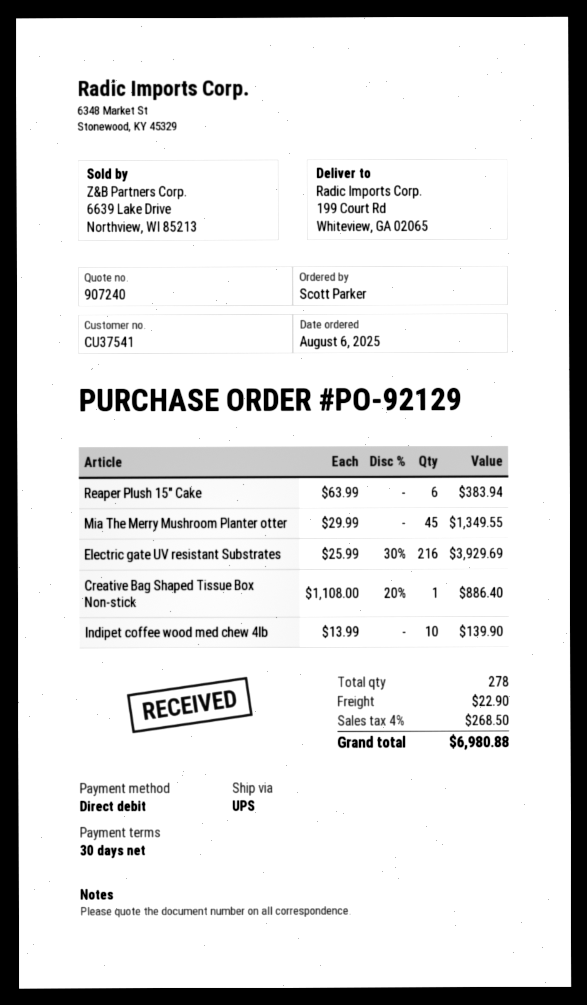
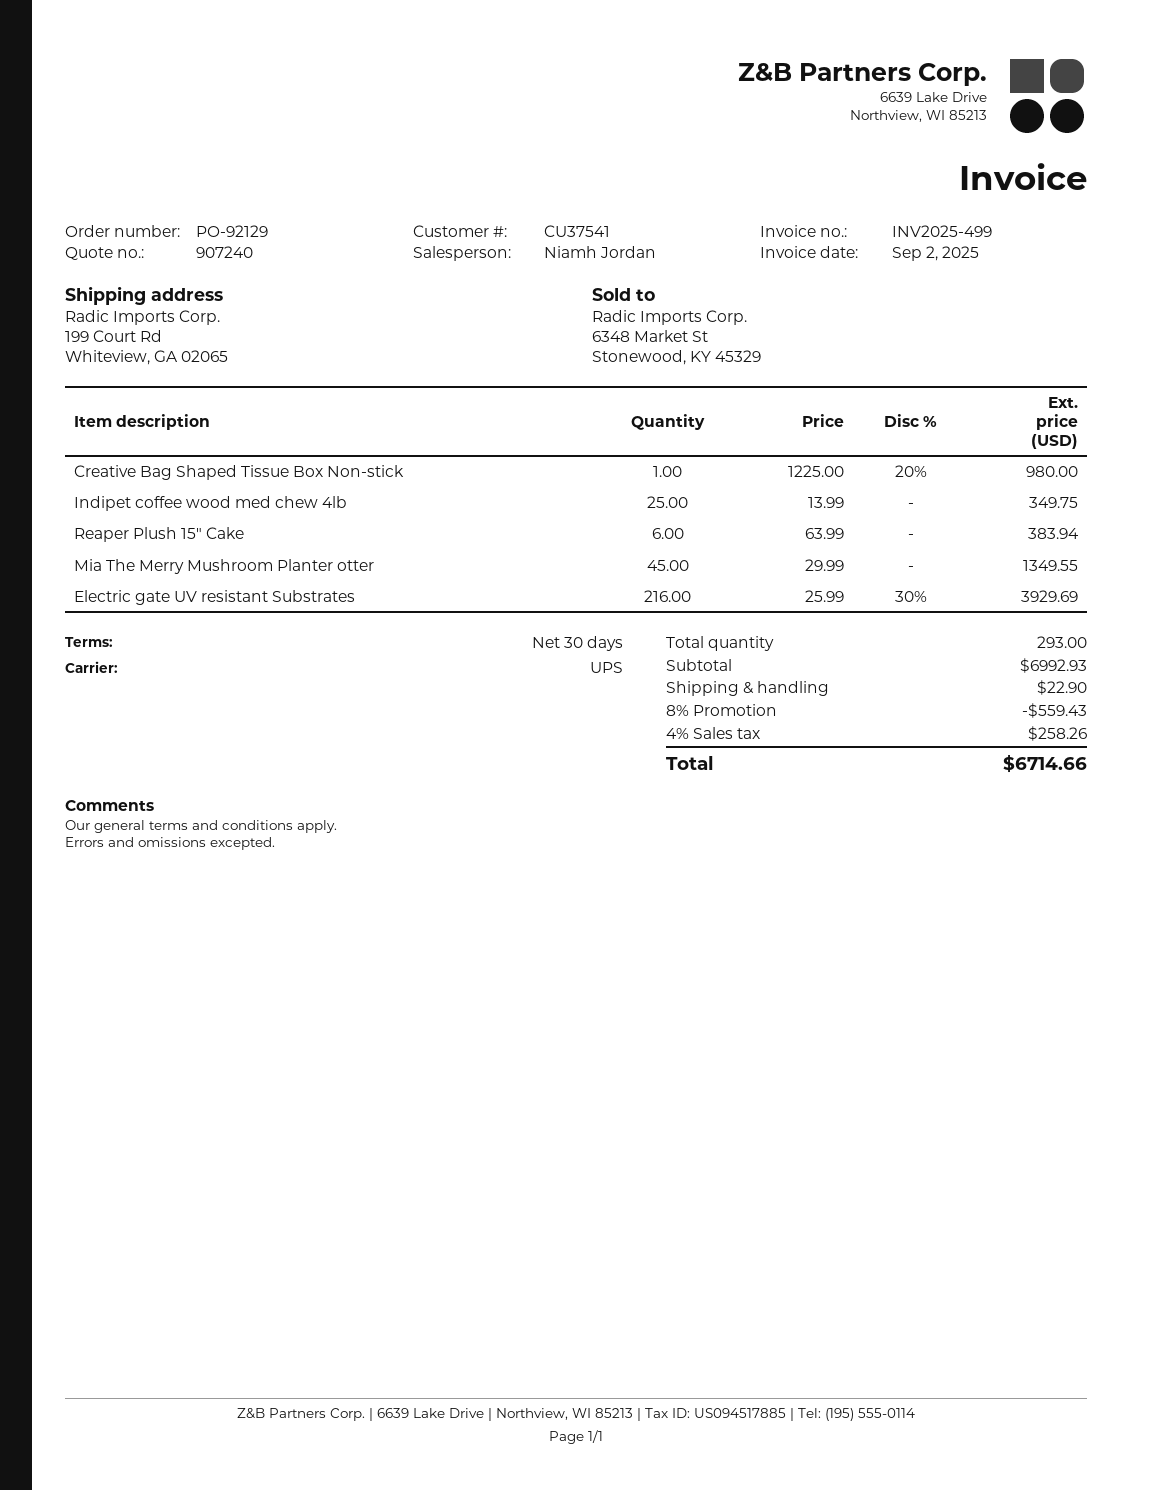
Creative Bag Shaped Tissue Box Non-stick: 1 x 1108.00 - 20% = 886.40 -> 1 x 1225.00 - 20% = 980.00
Indipet coffee wood med chew 4lb: 10 x 13.99 = 139.90 -> 25 x 13.99 = 349.75
total quantity: 278 -> 293
discount: none -> 8% = 559.43
tax: 4% = 268.50 -> 4% = 258.26
total: 6980.88 -> 6714.66

